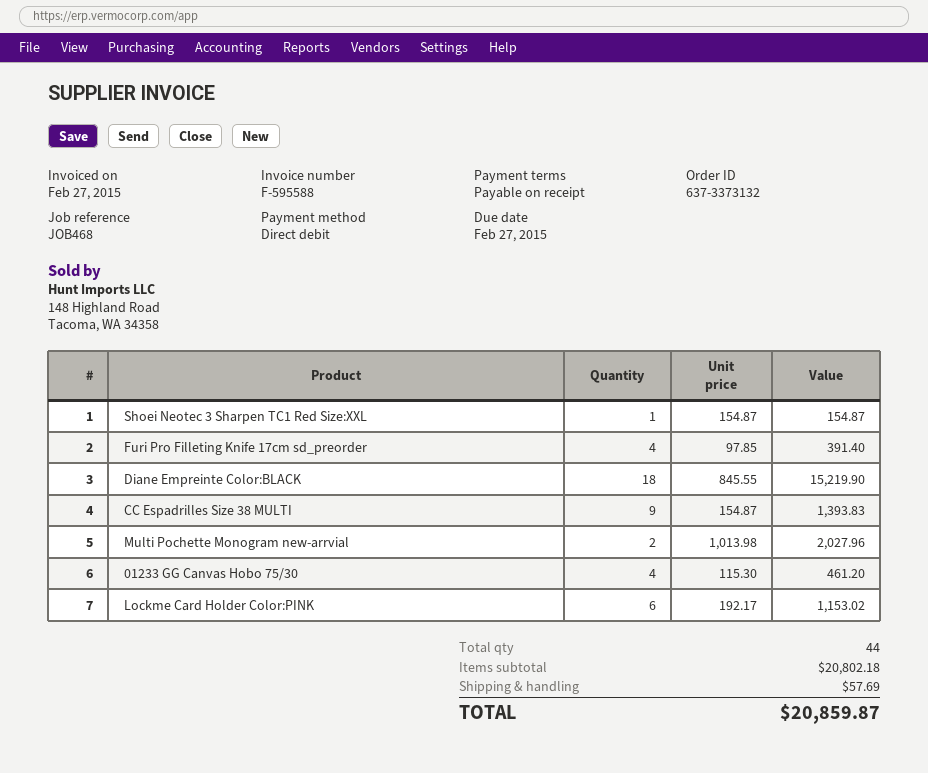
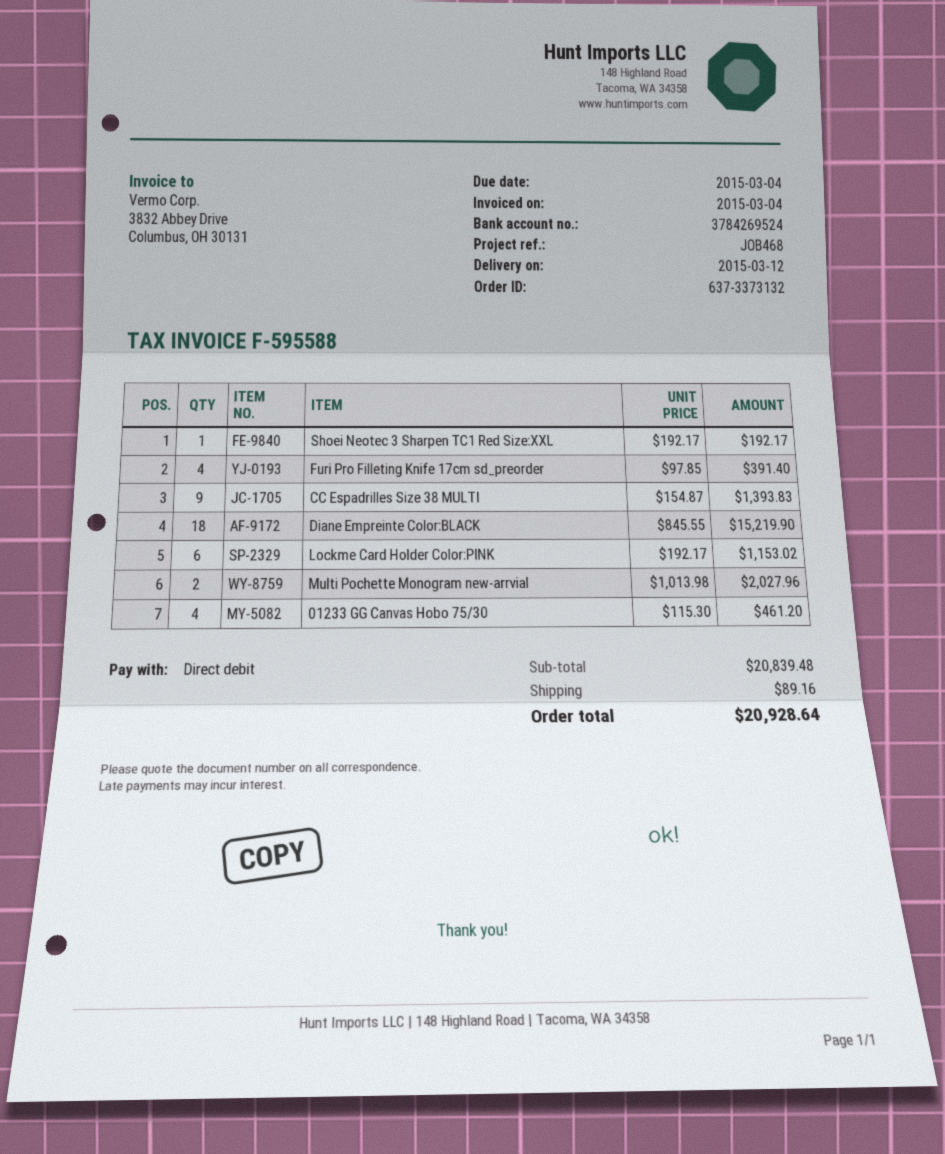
invoice date: 2015-02-27 -> 2015-03-04
due date: 2015-02-27 -> 2015-03-04
Shoei Neotec 3 Sharpen TC1 Red Size:XXL: 1 x 154.87 = 154.87 -> 1 x 192.17 = 192.17
subtotal: 20802.18 -> 20839.48
shipping: 57.69 -> 89.16
total: 20859.87 -> 20928.64

